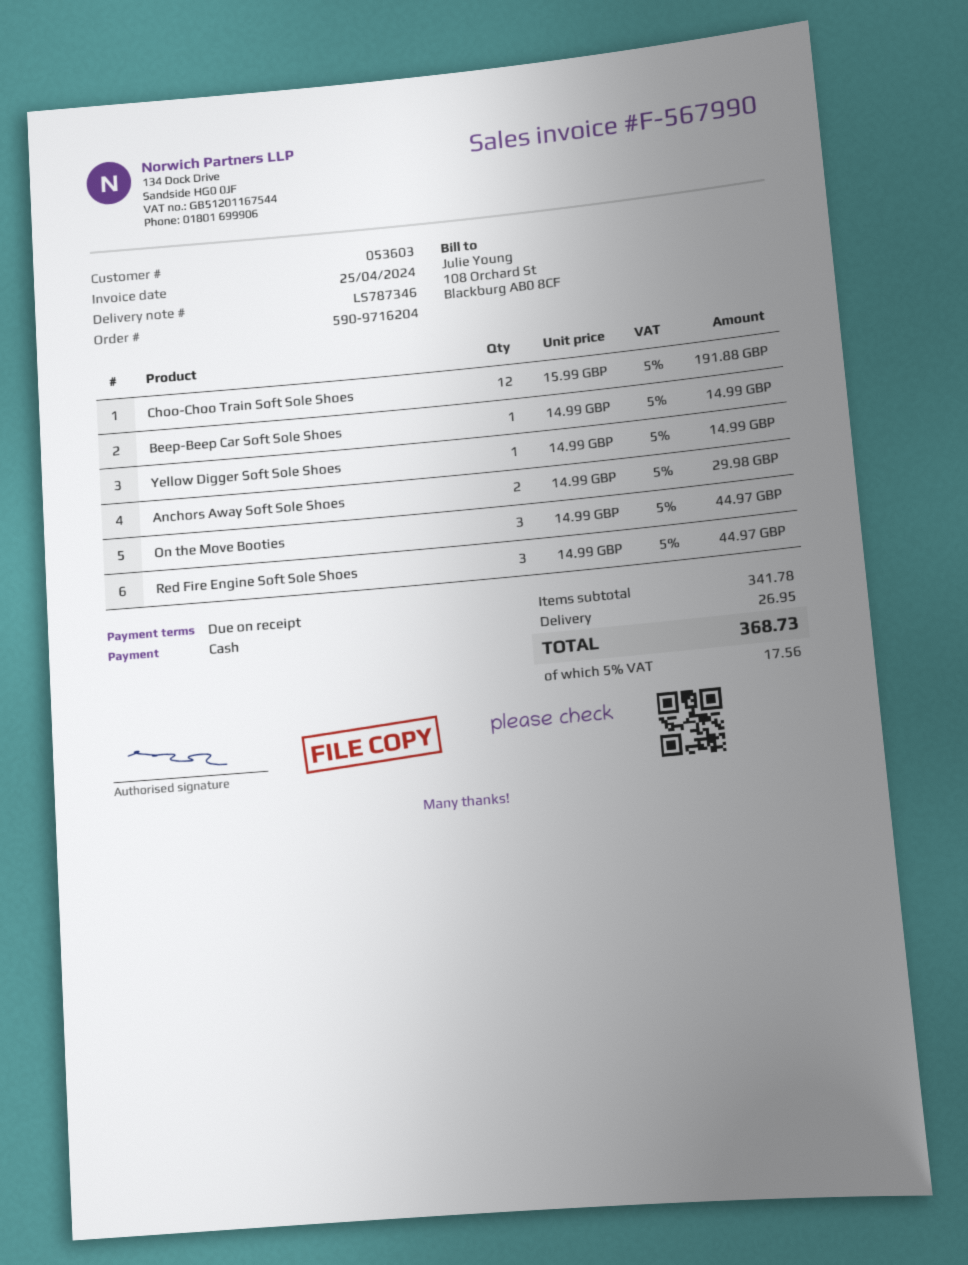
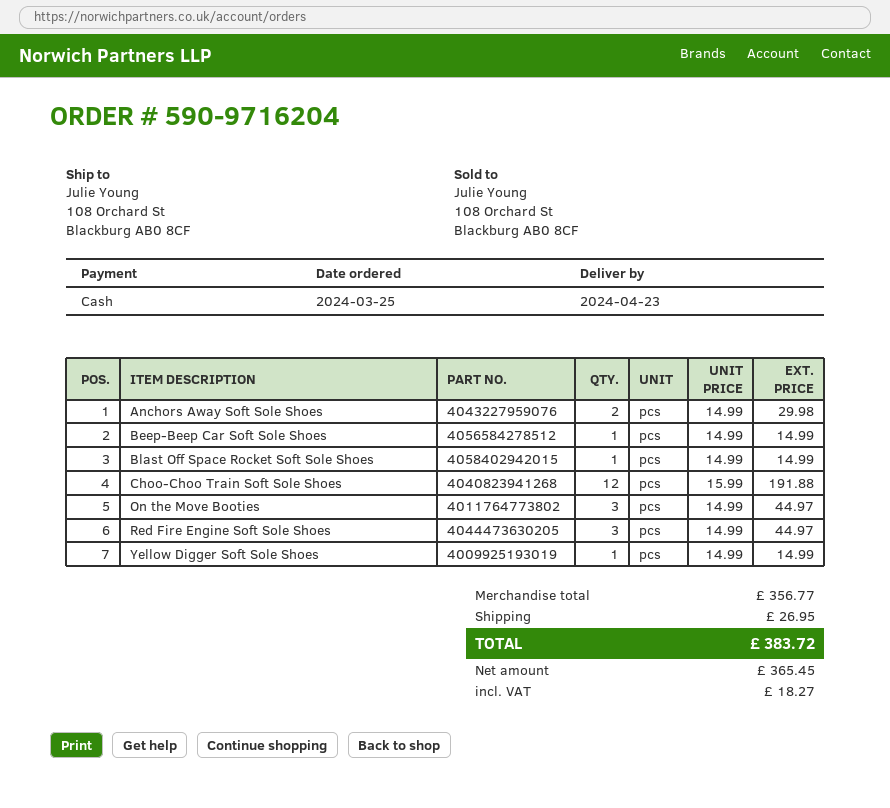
Blast Off Space Rocket Soft Sole Shoes: none -> 1 x 14.99 = 14.99
subtotal: 341.78 -> 356.77
tax: 17.56 -> 18.27
total: 368.73 -> 383.72

